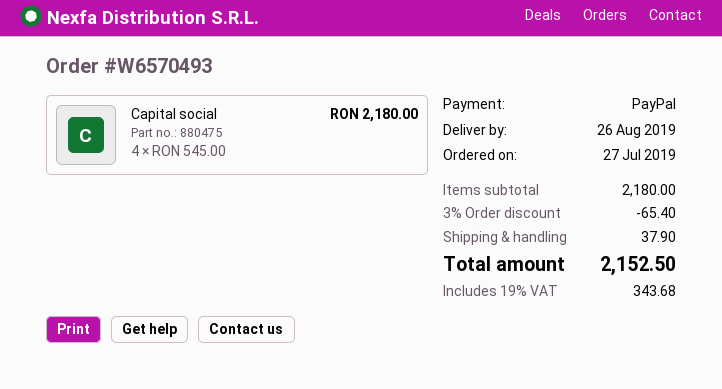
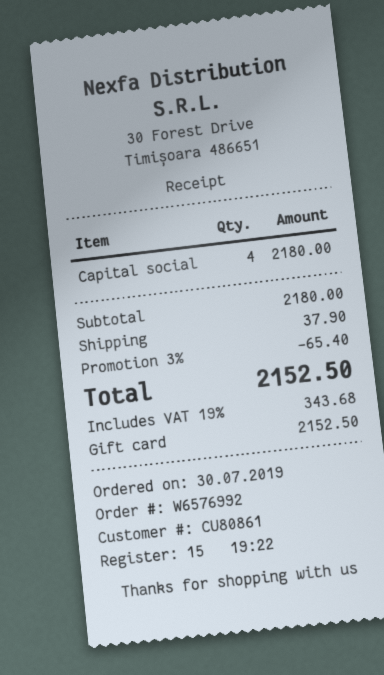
order number: W6570493 -> W6576992
order date: 2019-07-27 -> 2019-07-30
payment method: PayPal -> gift card

